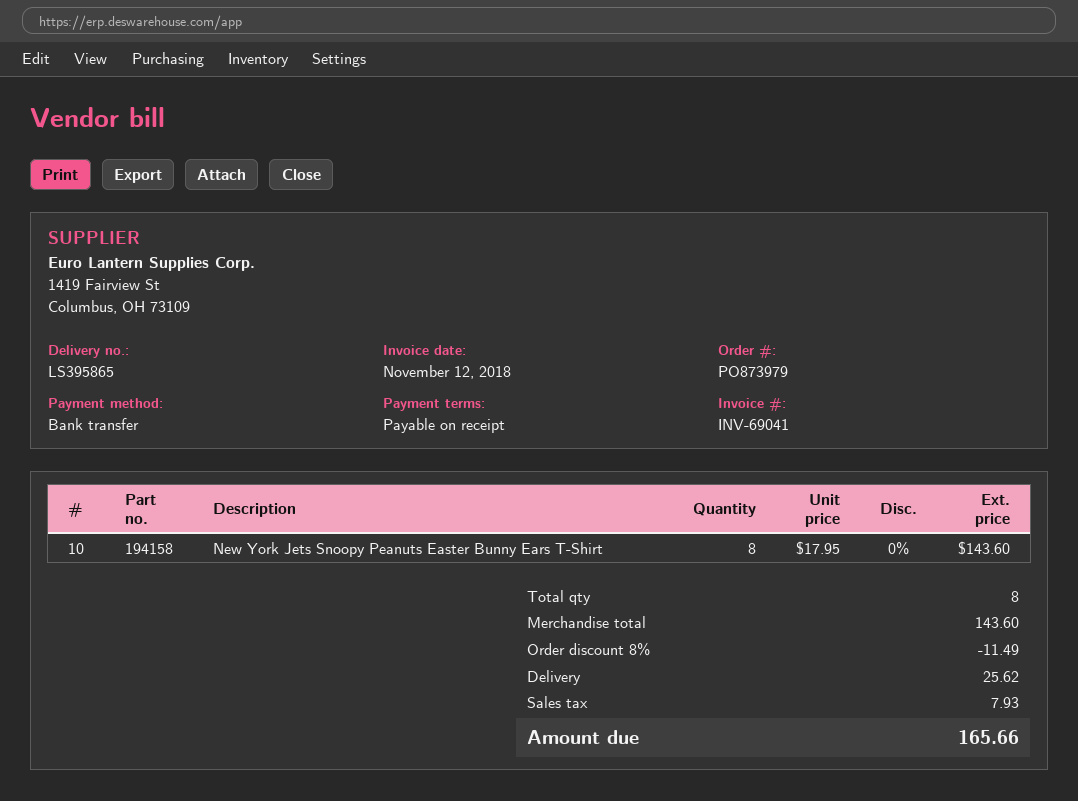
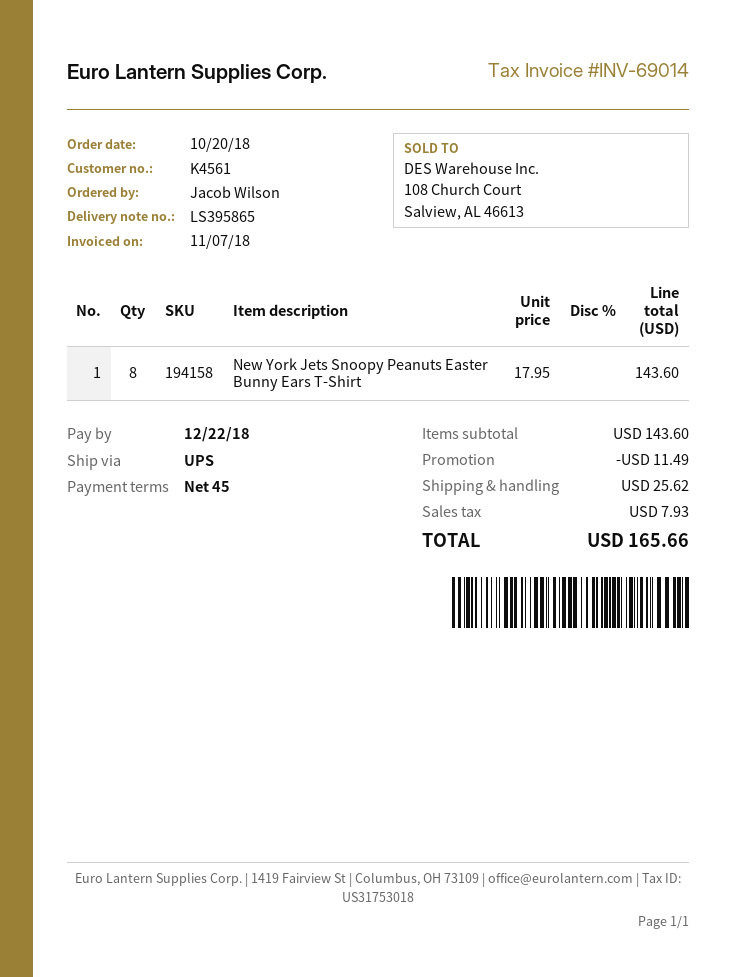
invoice number: INV-69041 -> INV-69014
invoice date: 2018-11-12 -> 2018-11-07
payment terms: on receipt -> 45 days

